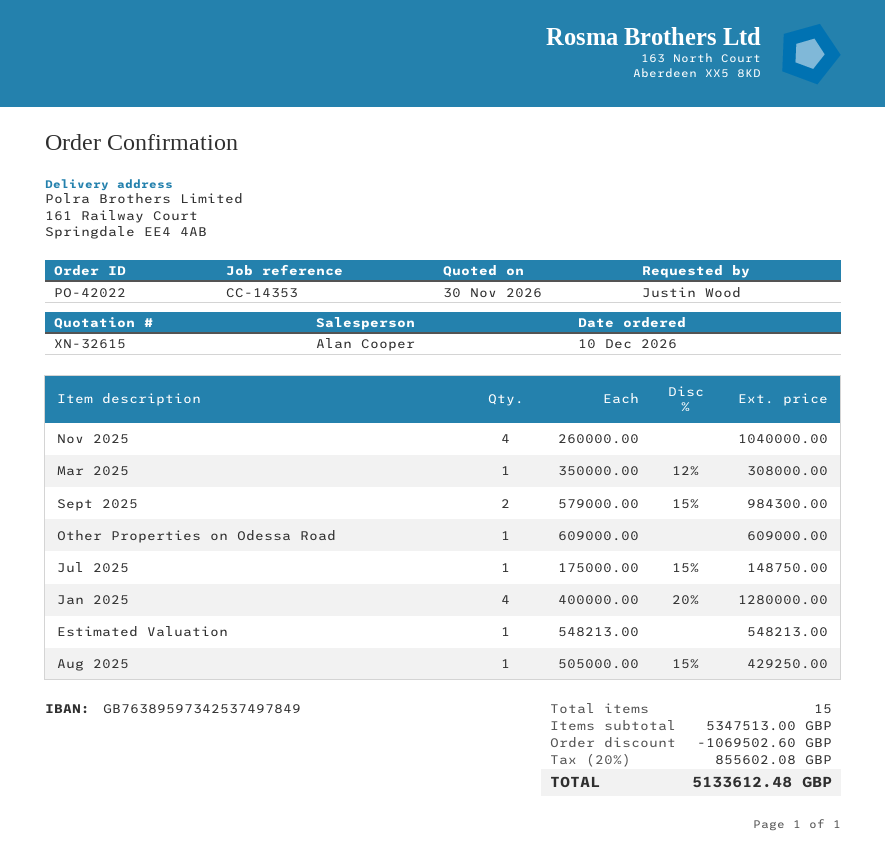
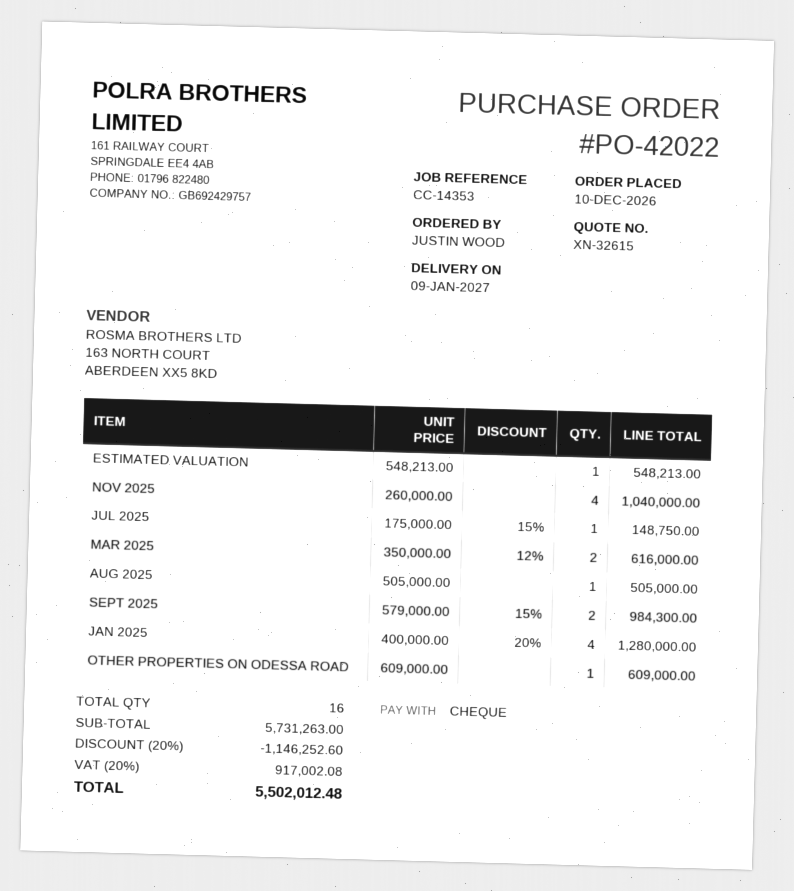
Mar 2025: 1 x 350000.00 - 12% = 308000.00 -> 2 x 350000.00 - 12% = 616000.00
Aug 2025: 1 x 505000.00 - 15% = 429250.00 -> 1 x 505000.00 = 505000.00
total quantity: 15 -> 16
subtotal: 5347513.00 -> 5731263.00
discount: 1069502.60 -> 1146252.60
tax: 20% = 855602.08 -> 20% = 917002.08
total: 5133612.48 -> 5502012.48

